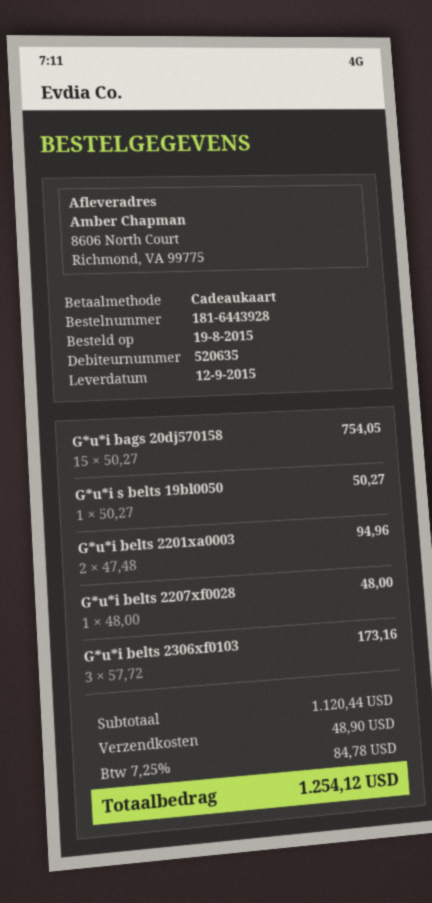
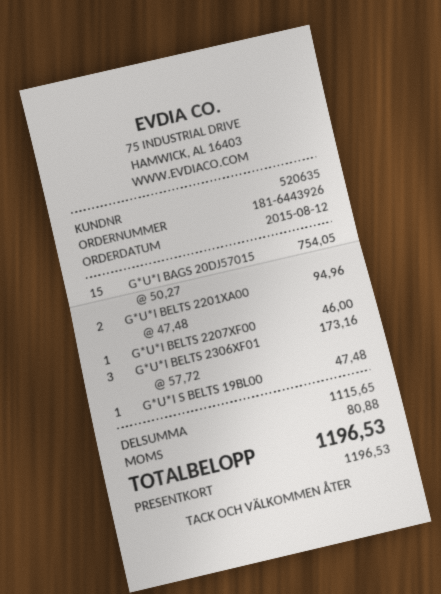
order number: 181-6443928 -> 181-6443926
order date: 2015-08-19 -> 2015-08-12
G*u*i s belts 19bl0050: 1 x 50.27 = 50.27 -> 1 x 47.48 = 47.48
G*u*i belts 2207xf0028: 1 x 48.00 = 48.00 -> 1 x 46.00 = 46.00
subtotal: 1120.44 -> 1115.65
shipping: 48.90 -> none
tax: 84.78 -> 80.88
total: 1254.12 -> 1196.53

